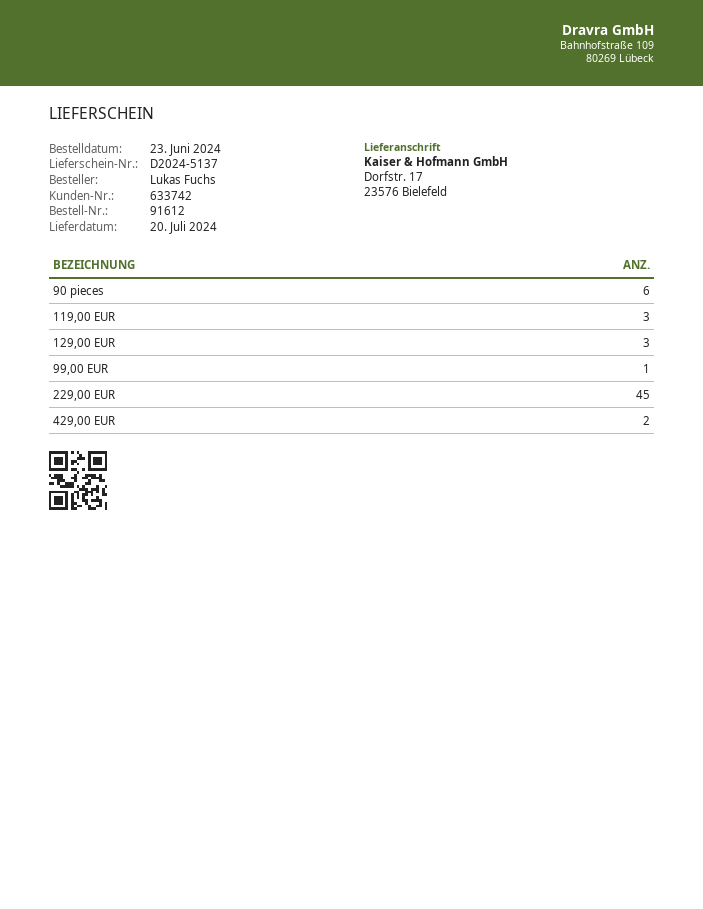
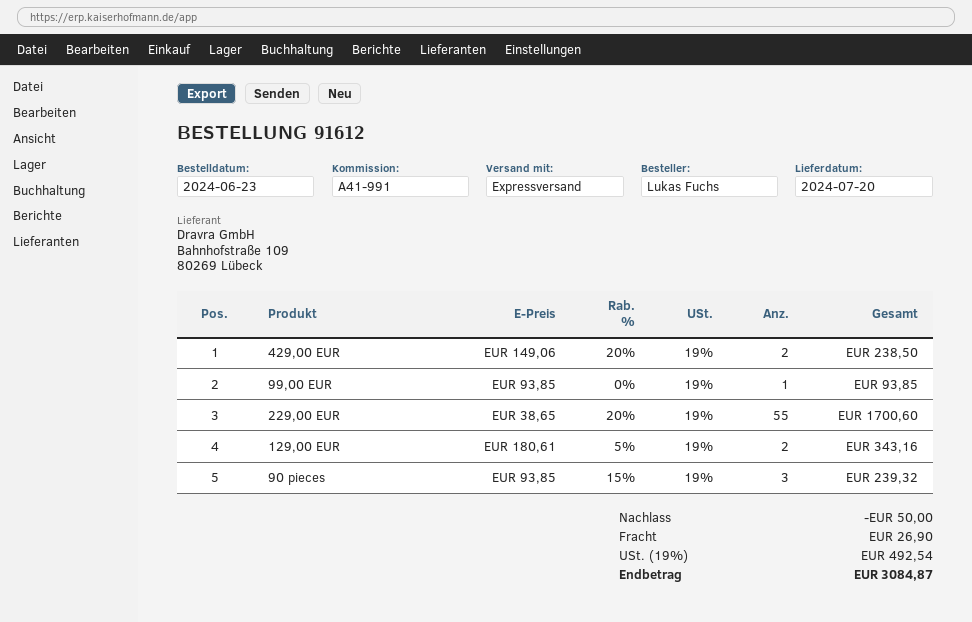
90 pieces: 6 -> 3
119,00 EUR: 3 -> none
129,00 EUR: 3 -> 2
229,00 EUR: 45 -> 55

